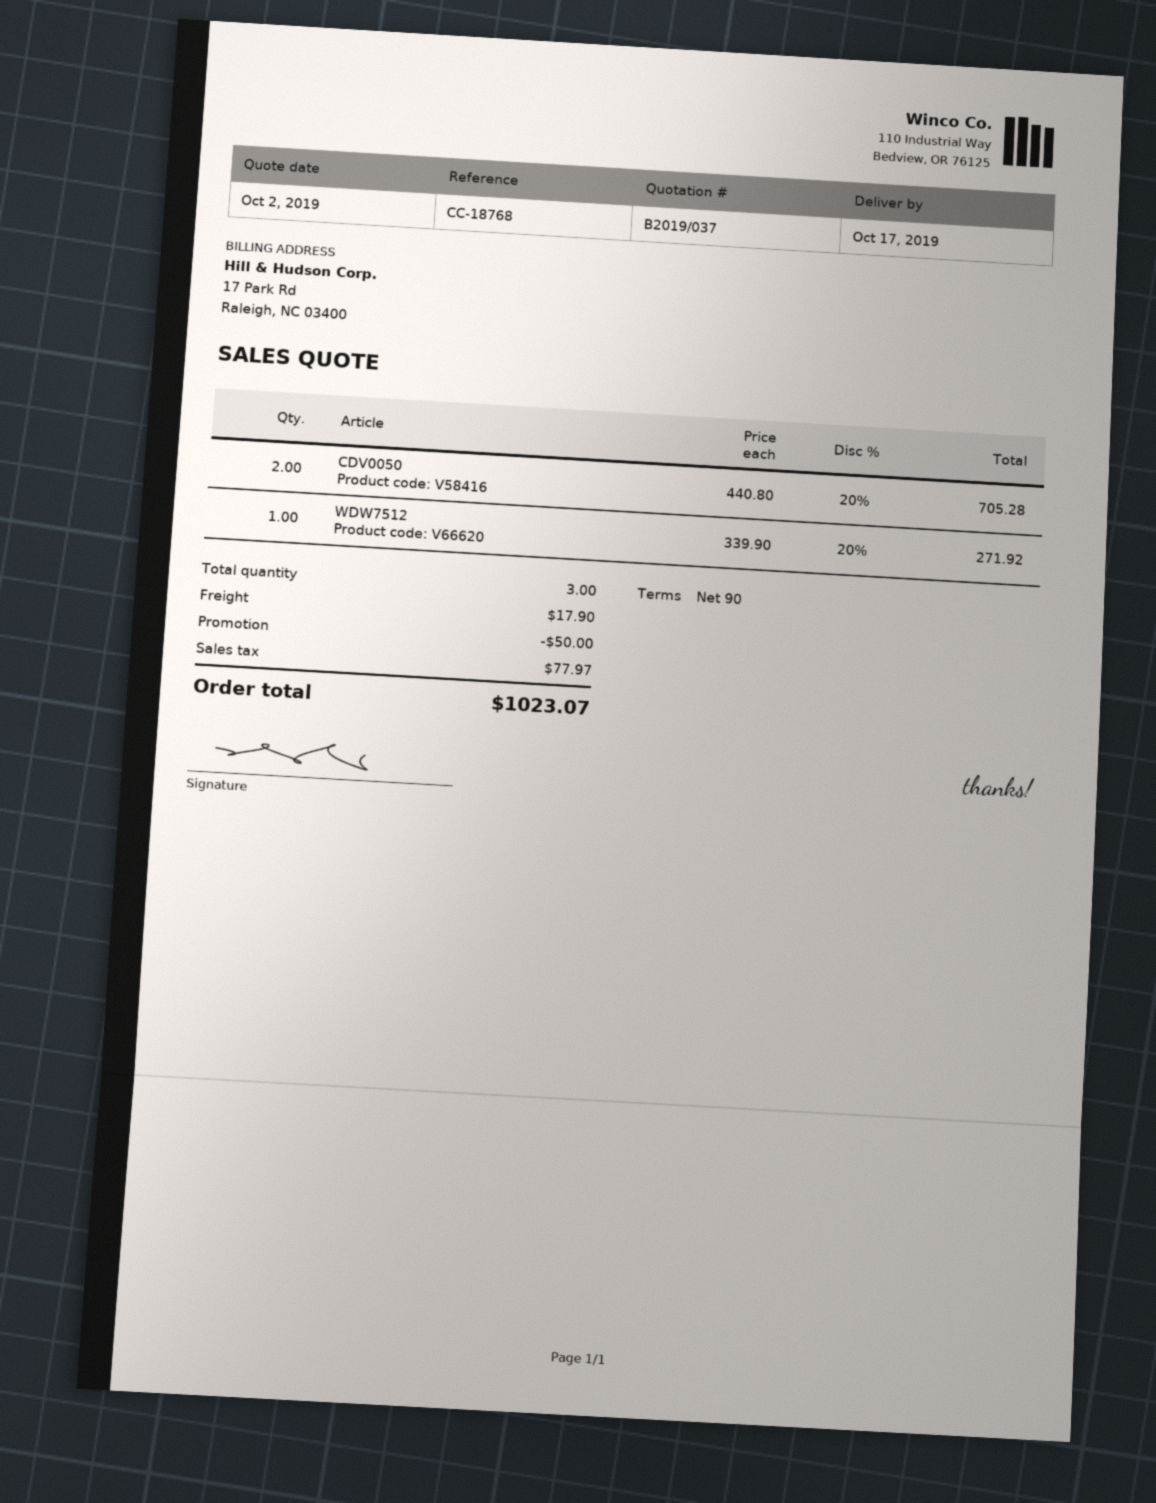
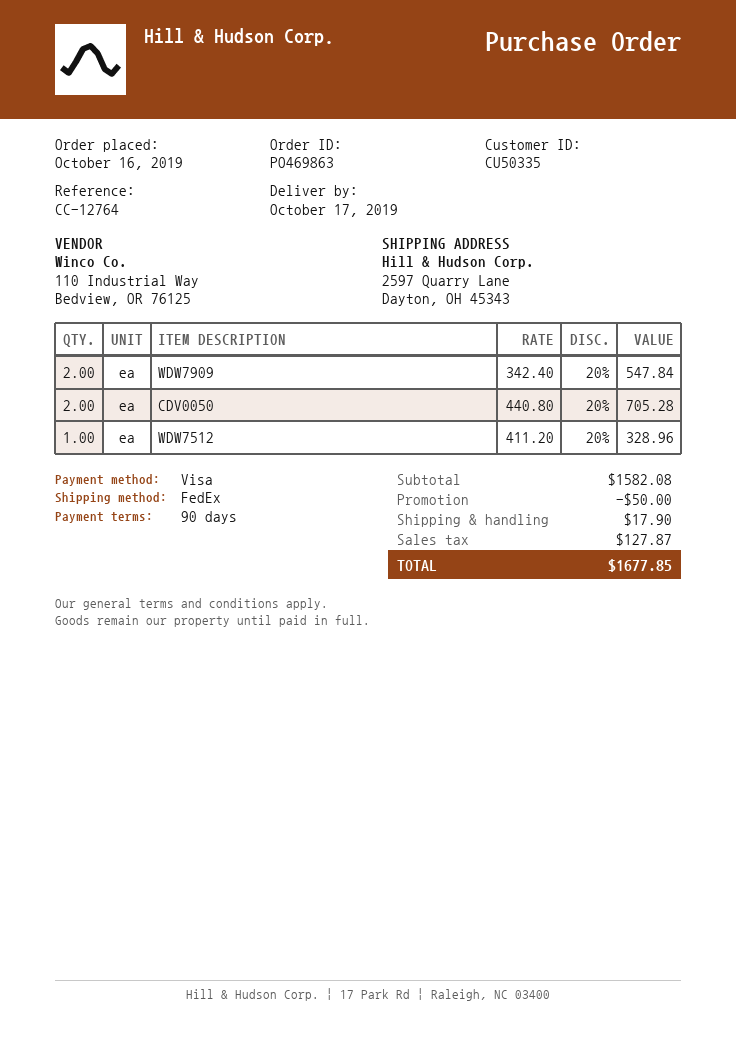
reference: CC-18768 -> CC-12764
WDW7512: 1 x 339.90 - 20% = 271.92 -> 1 x 411.20 - 20% = 328.96
WDW7909: none -> 2 x 342.40 - 20% = 547.84
tax: 77.97 -> 127.87
total: 1023.07 -> 1677.85

